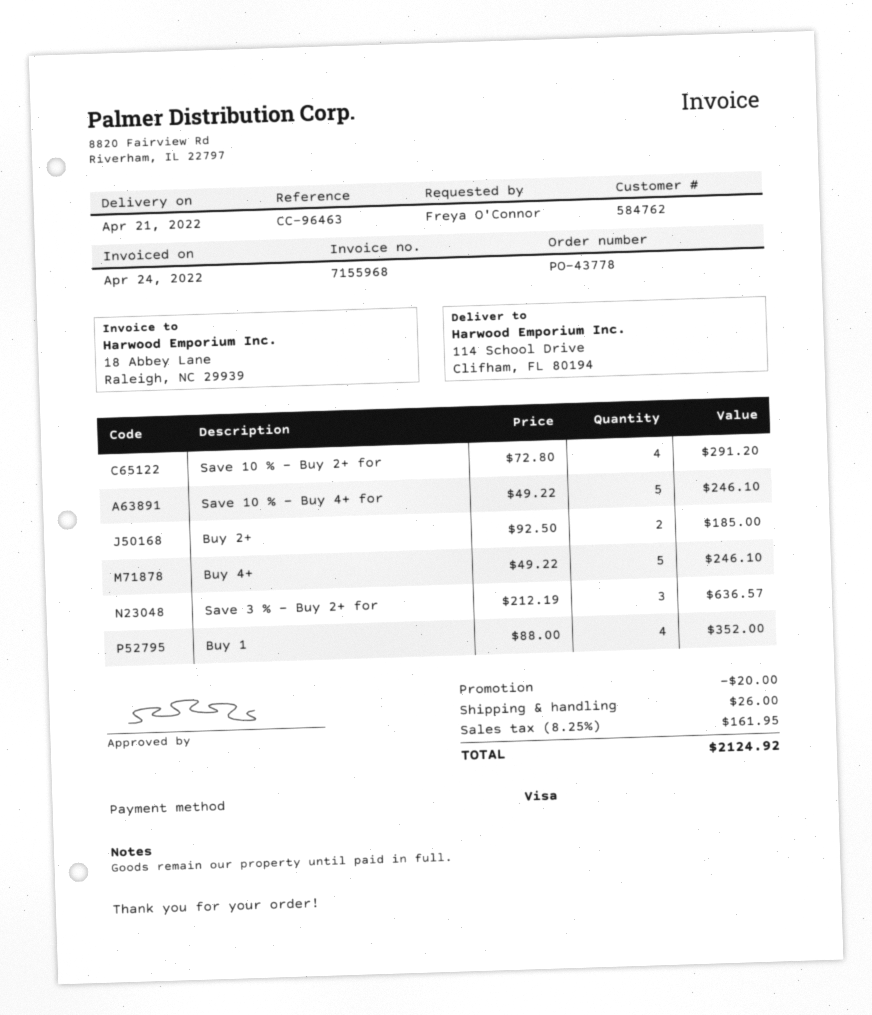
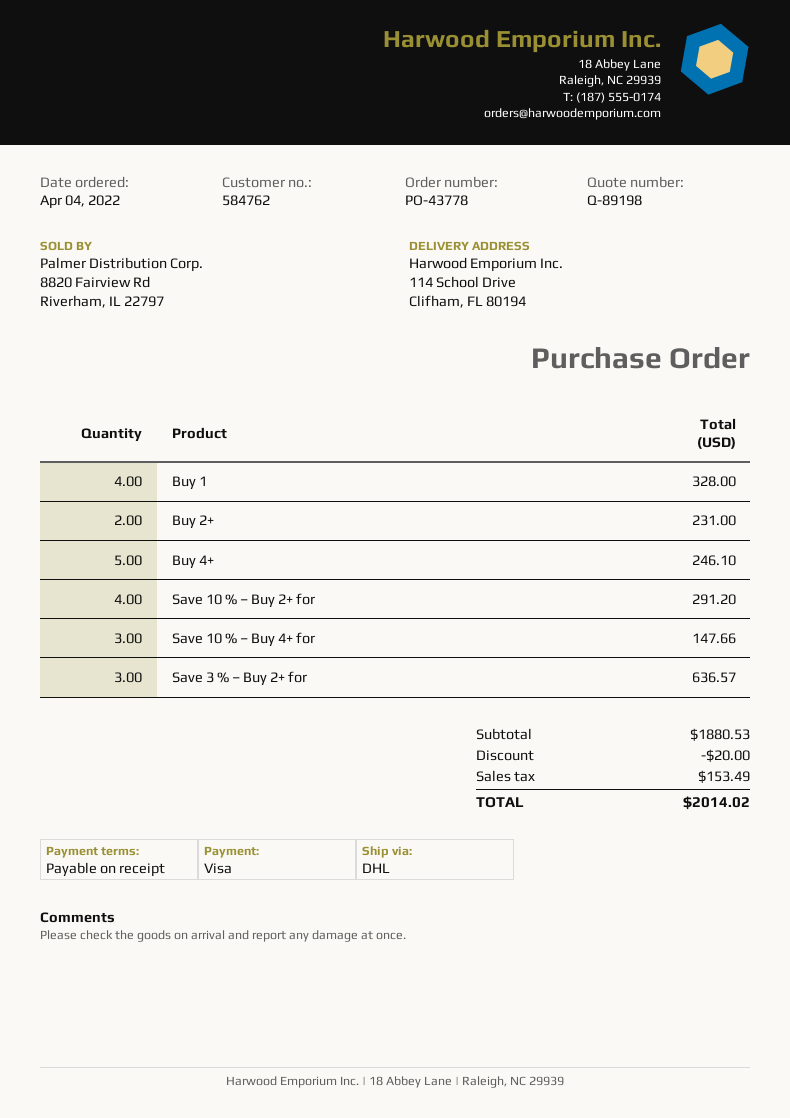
Save 10 % – Buy 4+ for: 5 for 246.10 -> 3 for 147.66
Buy 2+: 2 for 185.00 -> 2 for 231.00
Buy 1: 4 for 352.00 -> 4 for 328.00
shipping: 26.00 -> none
tax: 161.95 -> 153.49
total: 2124.92 -> 2014.02

